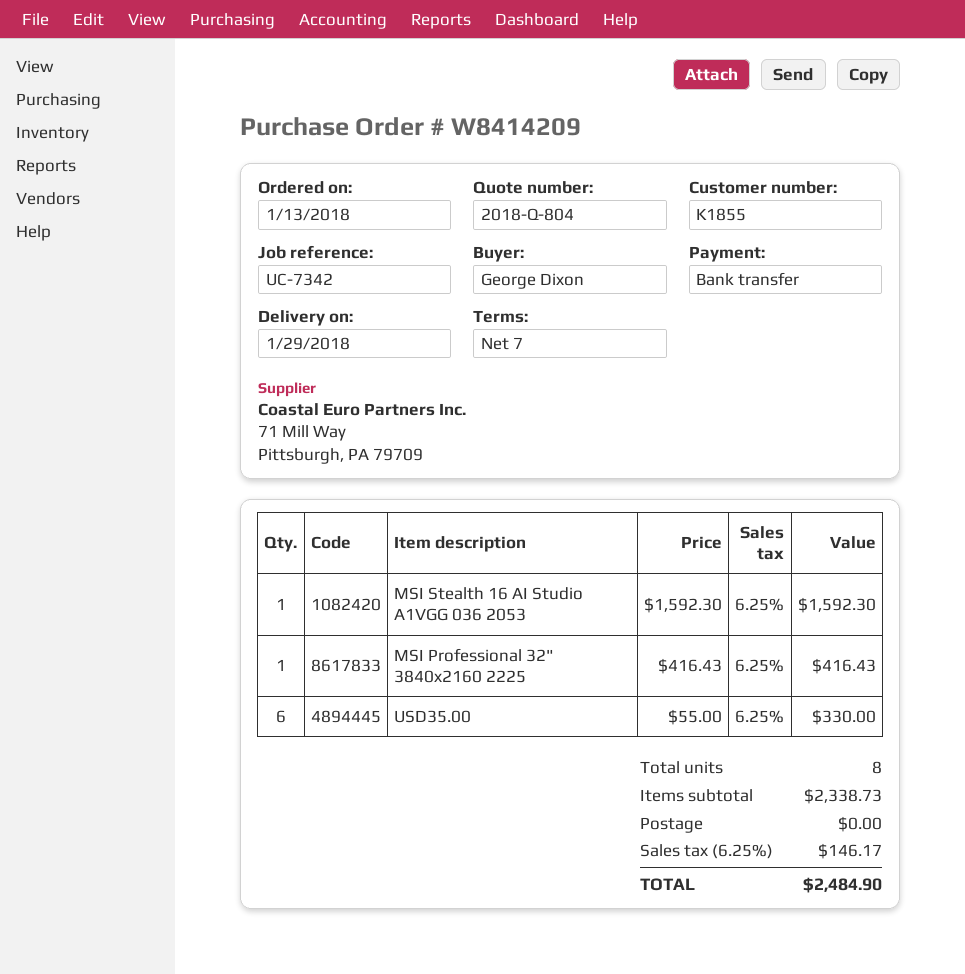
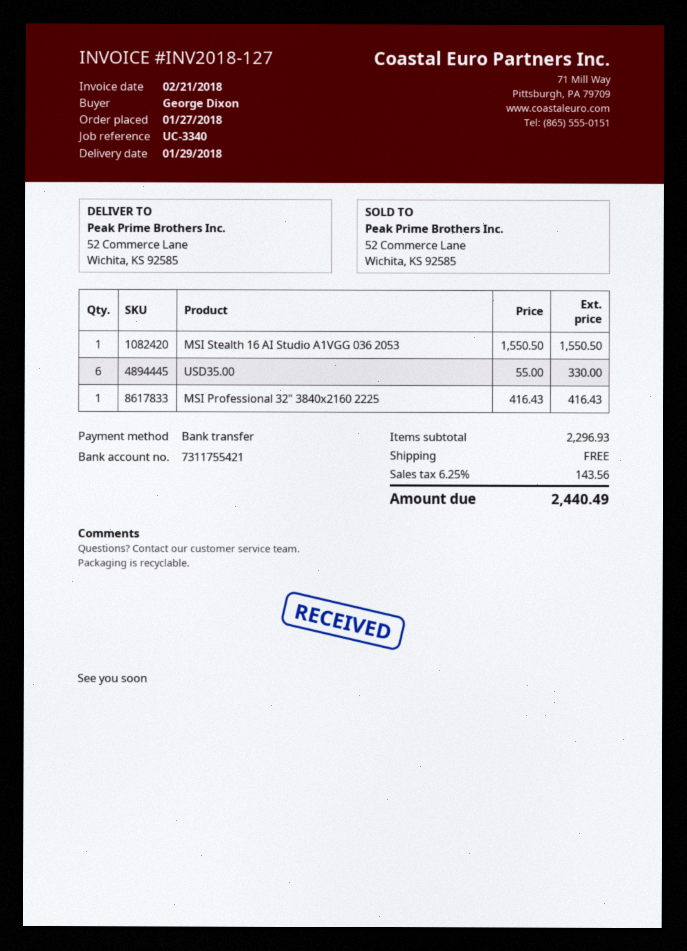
order date: 2018-01-13 -> 2018-01-27
reference: UC-7342 -> UC-3340
MSI Stealth 16 AI Studio A1VGG 036 2053: 1 x 1592.30 = 1592.30 -> 1 x 1550.50 = 1550.50
subtotal: 2338.73 -> 2296.93
tax: 6.25% = 146.17 -> 6.25% = 143.56
total: 2484.90 -> 2440.49

